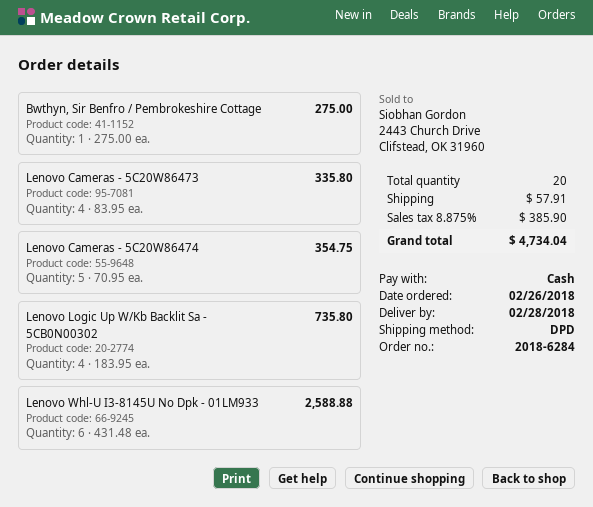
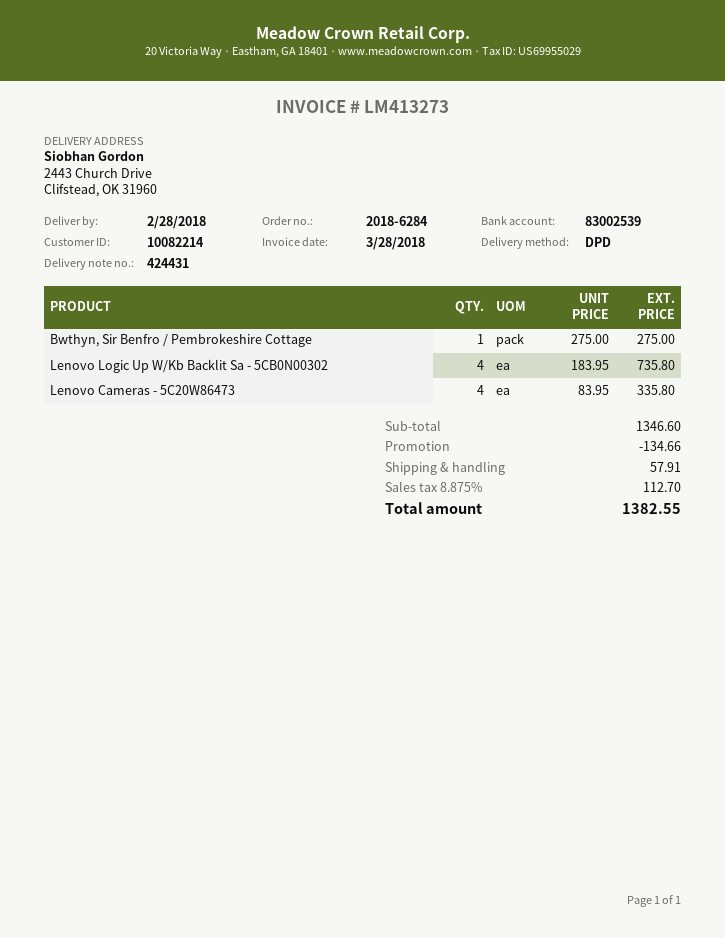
Lenovo Cameras - 5C20W86474: 5 x 70.95 = 354.75 -> none
Lenovo Whl-U I3-8145U No Dpk - 01LM933: 6 x 431.48 = 2588.88 -> none
discount: none -> 134.66
tax: 8.875% = 385.90 -> 8.875% = 112.70
total: 4734.04 -> 1382.55

